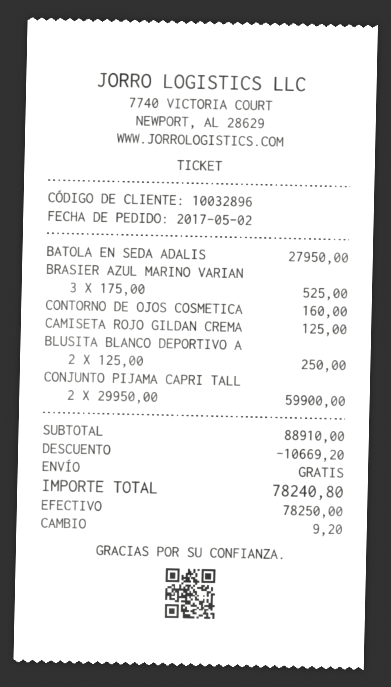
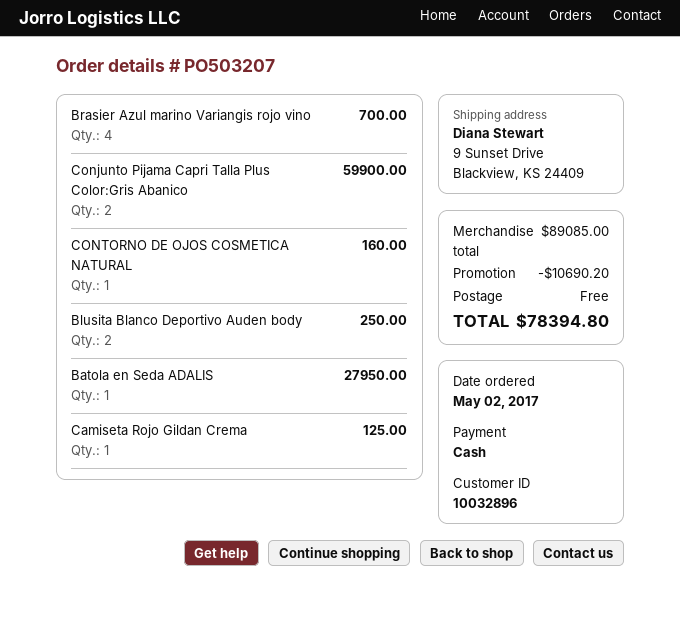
BRASIER AZUL MARINO VARIAN: 3 for 525.00 -> 4 for 700.00
subtotal: 88910.00 -> 89085.00
discount: 10669.20 -> 10690.20
total: 78240.80 -> 78394.80

